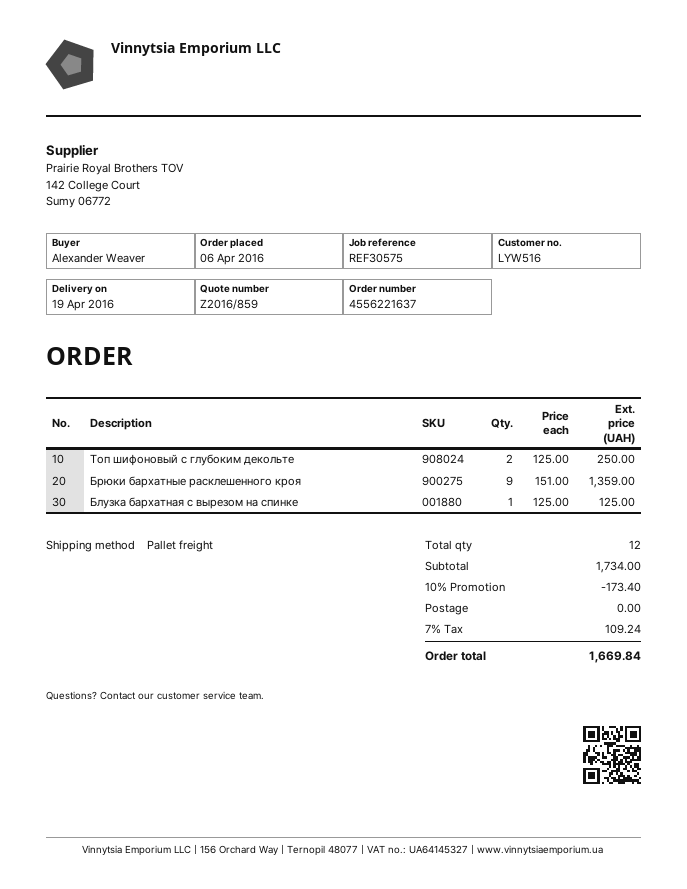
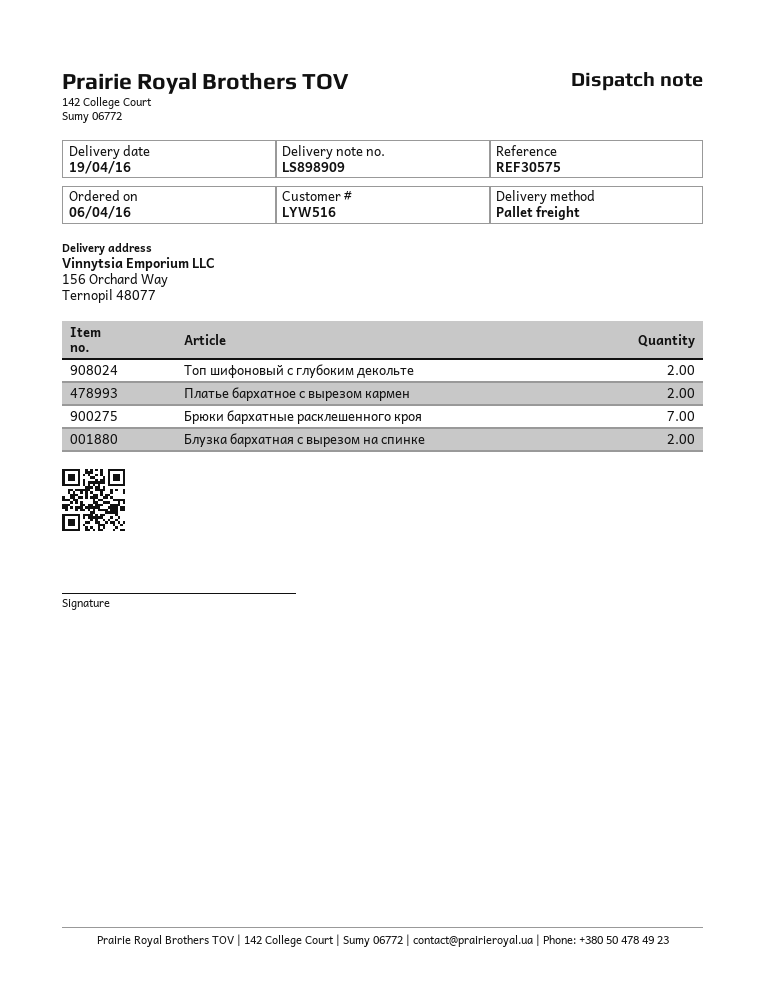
Брюки бархатные расклешенного кроя: 9 -> 7
Блузка бархатная с вырезом на спинке: 1 -> 2
Платье бархатное с вырезом кармен: none -> 2

